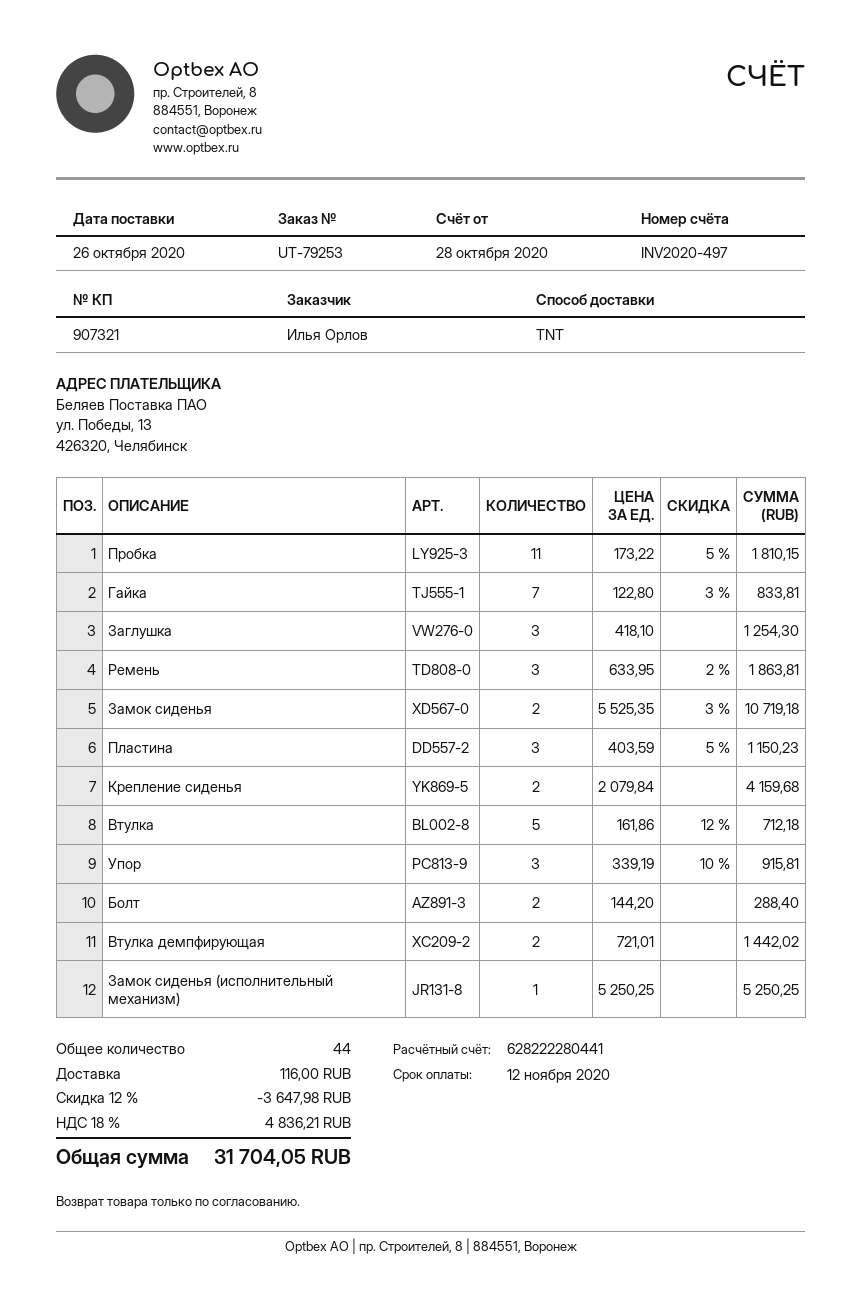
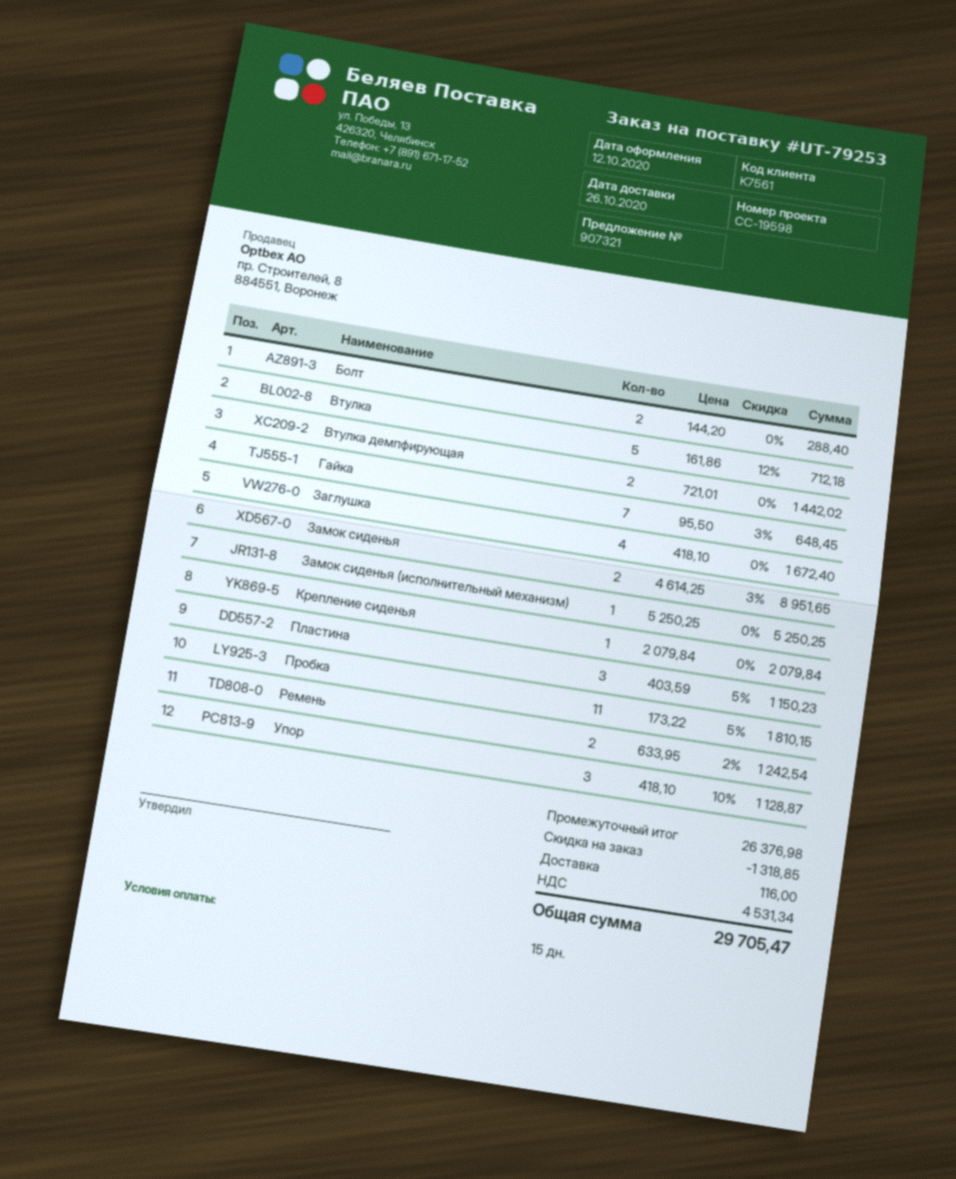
Гайка: 7 x 122.80 - 3% = 833.81 -> 7 x 95.50 - 3% = 648.45
Заглушка: 3 x 418.10 = 1254.30 -> 4 x 418.10 = 1672.40
Ремень: 3 x 633.95 - 2% = 1863.81 -> 2 x 633.95 - 2% = 1242.54
Замок сиденья: 2 x 5525.35 - 3% = 10719.18 -> 2 x 4614.25 - 3% = 8951.65
Крепление сиденья: 2 x 2079.84 = 4159.68 -> 1 x 2079.84 = 2079.84
Упор: 3 x 339.19 - 10% = 915.81 -> 3 x 418.10 - 10% = 1128.87
discount: 3647.98 -> 1318.85
tax: 4836.21 -> 4531.34
total: 31704.05 -> 29705.47

